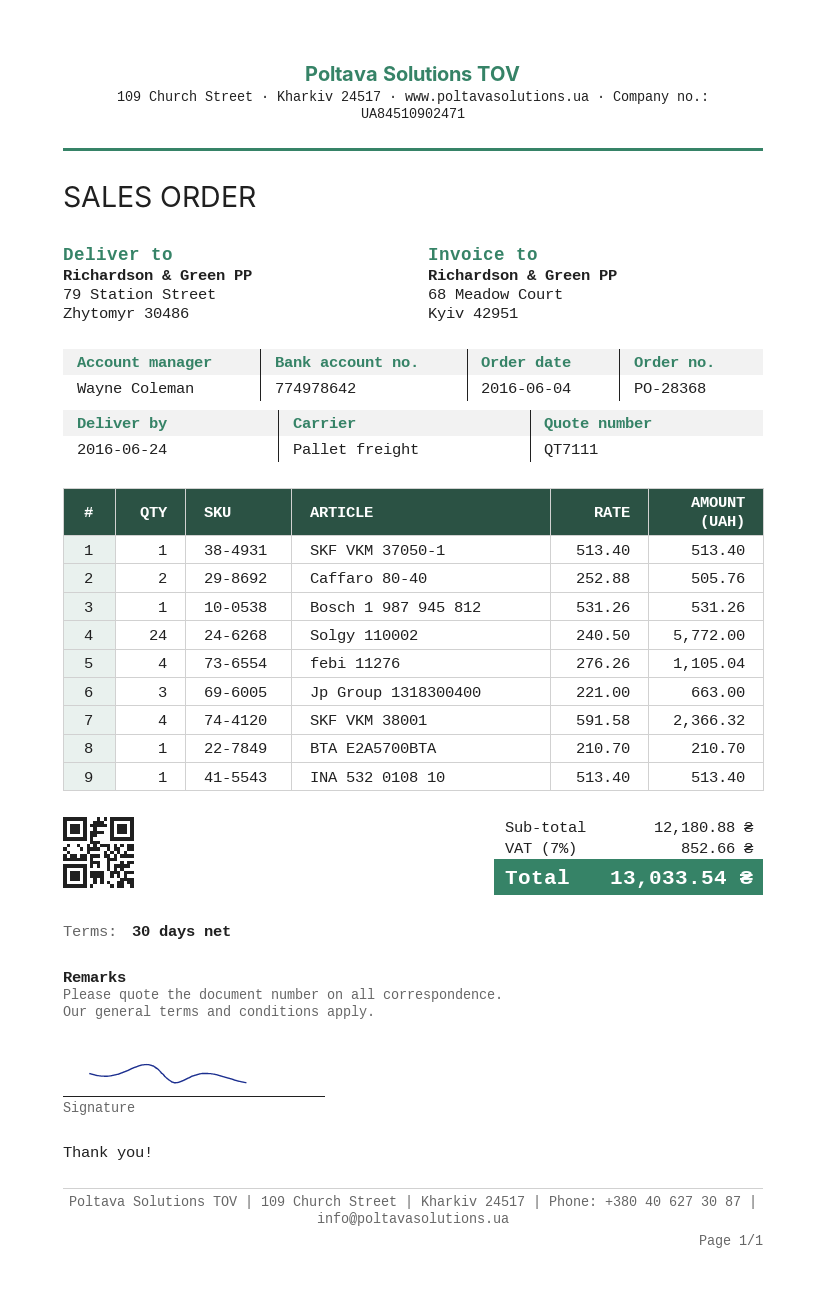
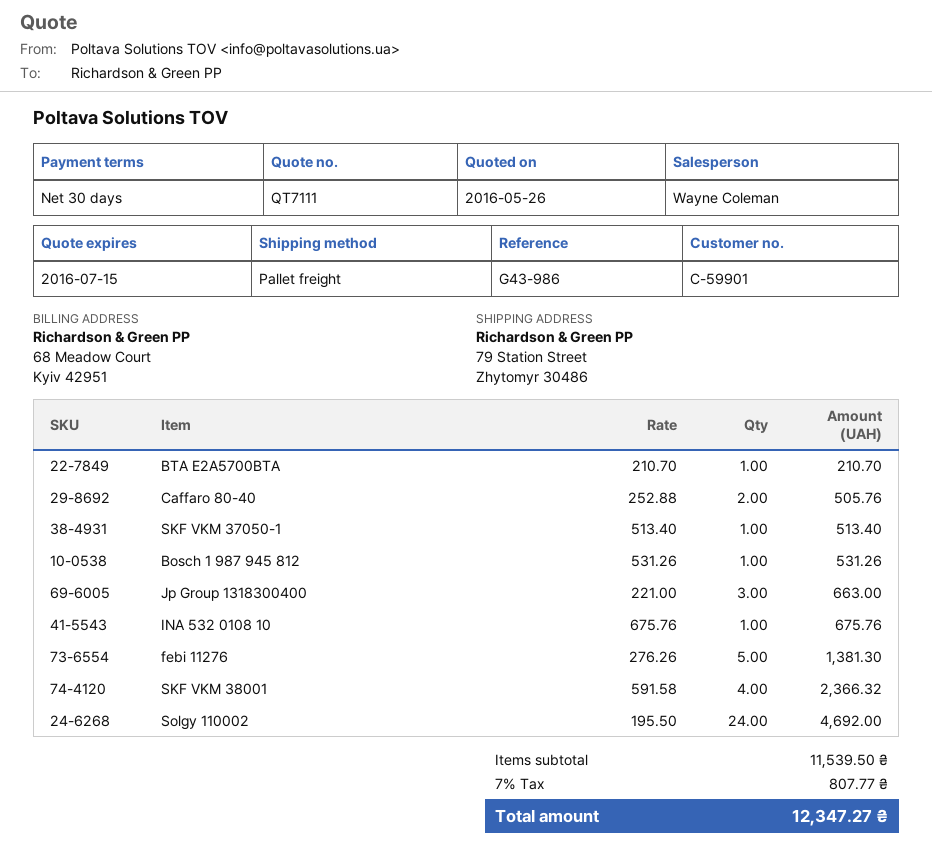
Solgy 110002: 24 x 240.50 = 5772.00 -> 24 x 195.50 = 4692.00
febi 11276: 4 x 276.26 = 1105.04 -> 5 x 276.26 = 1381.30
INA 532 0108 10: 1 x 513.40 = 513.40 -> 1 x 675.76 = 675.76
subtotal: 12180.88 -> 11539.50
tax: 7% = 852.66 -> 7% = 807.77
total: 13033.54 -> 12347.27

